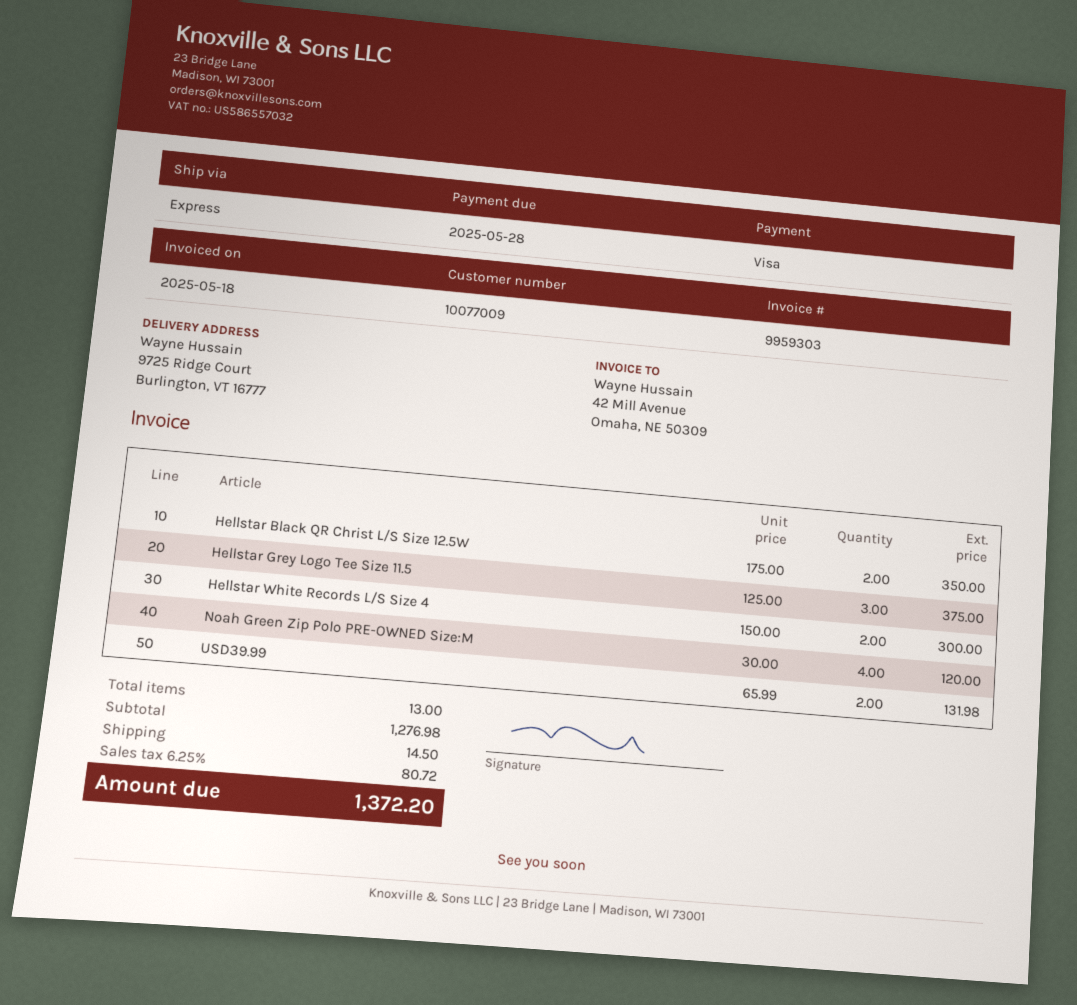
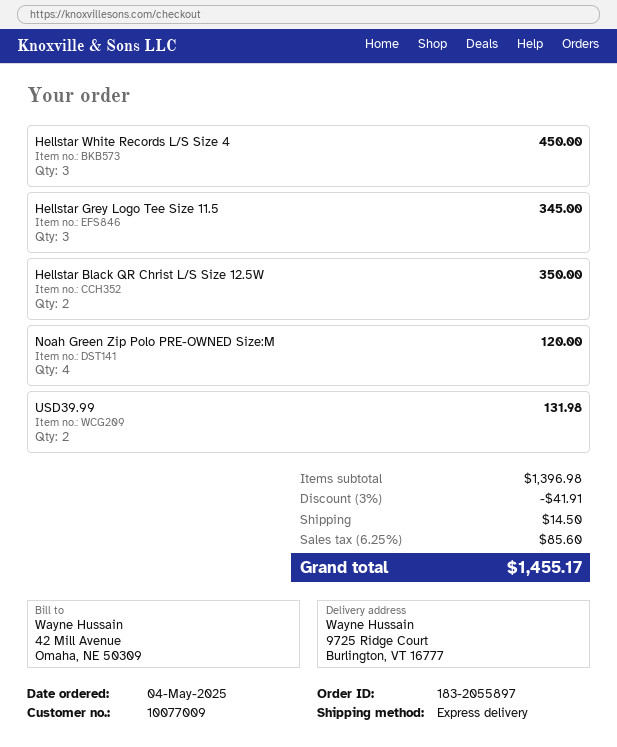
Hellstar Grey Logo Tee Size 11.5: 3 for 375.00 -> 3 for 345.00
Hellstar White Records L/S Size 4: 2 for 300.00 -> 3 for 450.00
subtotal: 1276.98 -> 1396.98
discount: none -> 3% = 41.91
tax: 6.25% = 80.72 -> 6.25% = 85.60
total: 1372.20 -> 1455.17

